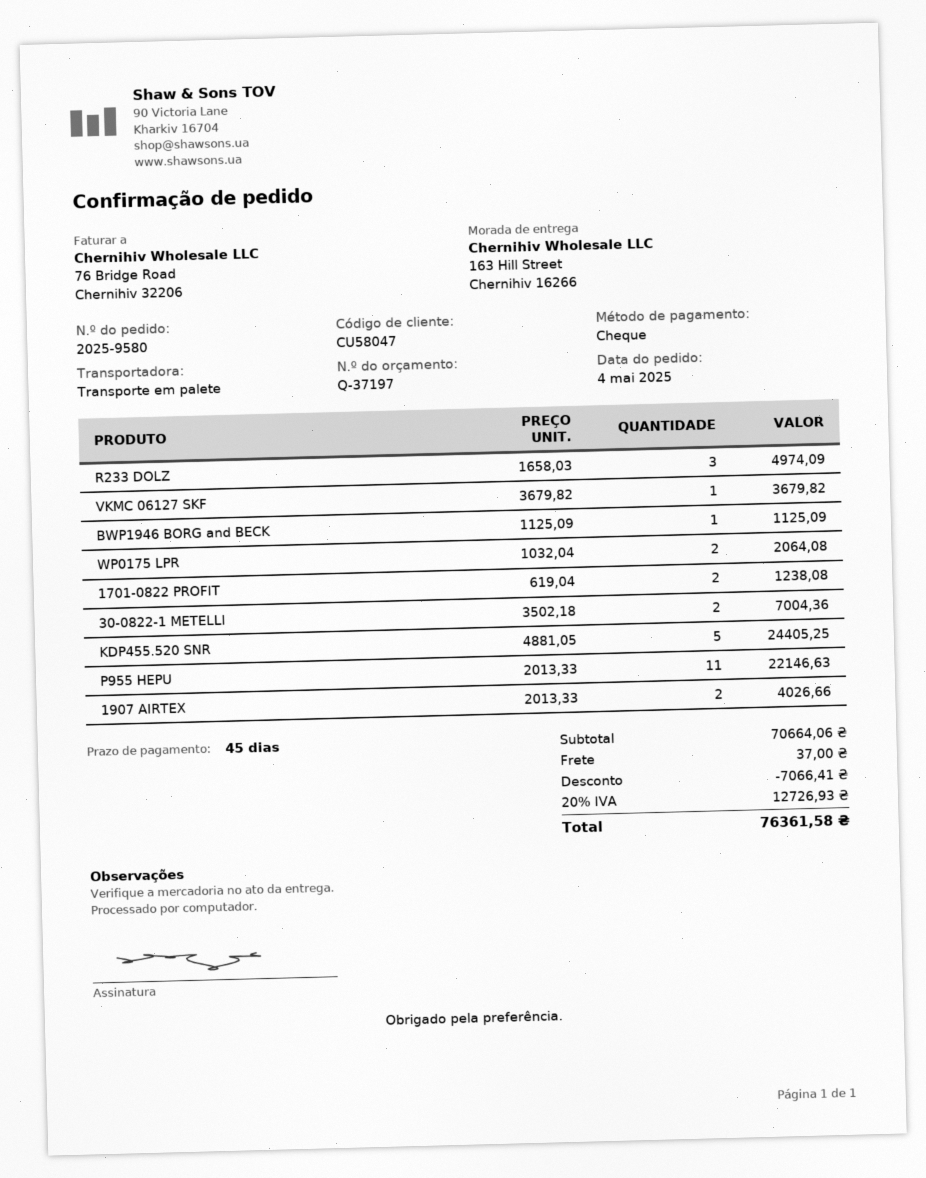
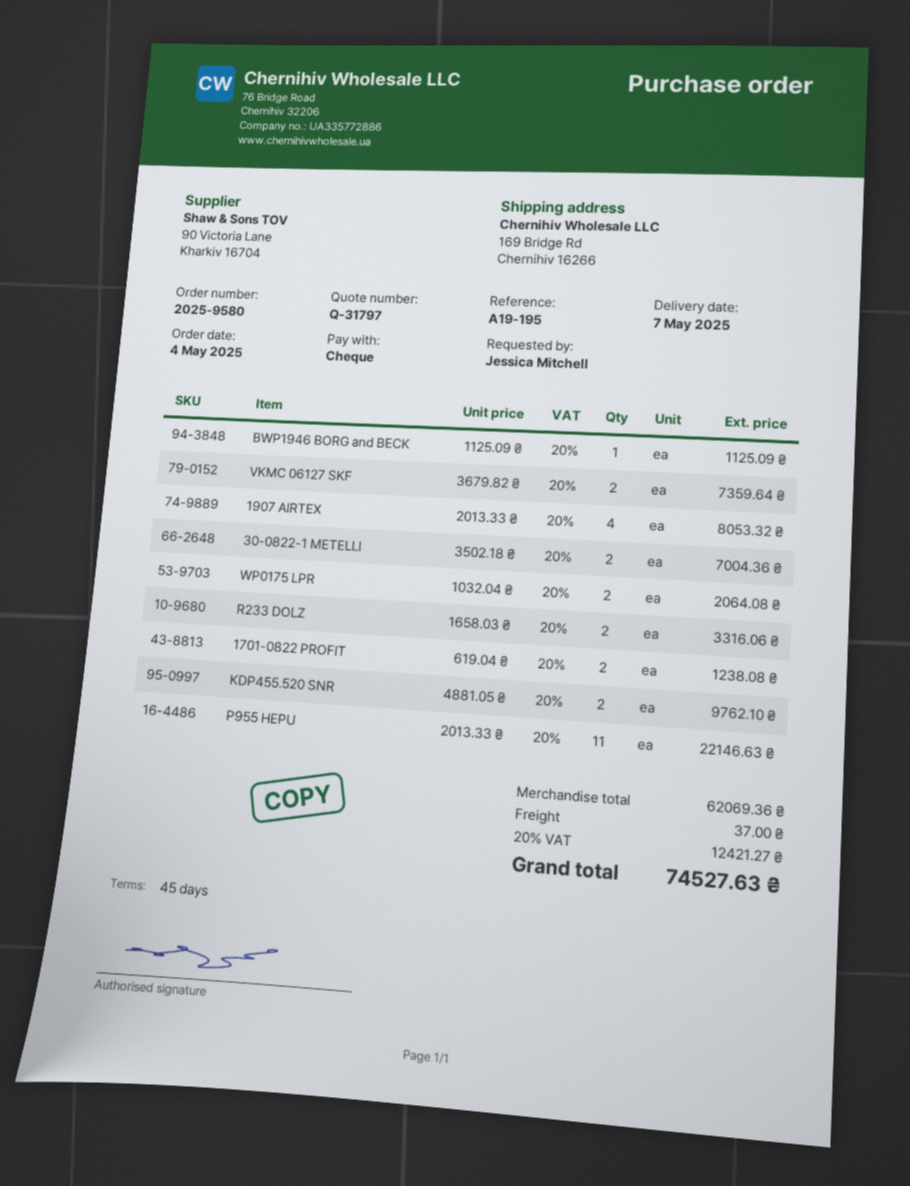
quote number: Q-37197 -> Q-31797
ship to: 163 Hill Street, Chernihiv 16266 -> 169 Bridge Rd, Chernihiv 16266
R233 DOLZ: 3 x 1658.03 = 4974.09 -> 2 x 1658.03 = 3316.06
VKMC 06127 SKF: 1 x 3679.82 = 3679.82 -> 2 x 3679.82 = 7359.64
KDP455.520 SNR: 5 x 4881.05 = 24405.25 -> 2 x 4881.05 = 9762.10
1907 AIRTEX: 2 x 2013.33 = 4026.66 -> 4 x 2013.33 = 8053.32
subtotal: 70664.06 -> 62069.36
discount: 7066.41 -> none
tax: 20% = 12726.93 -> 20% = 12421.27
total: 76361.58 -> 74527.63

